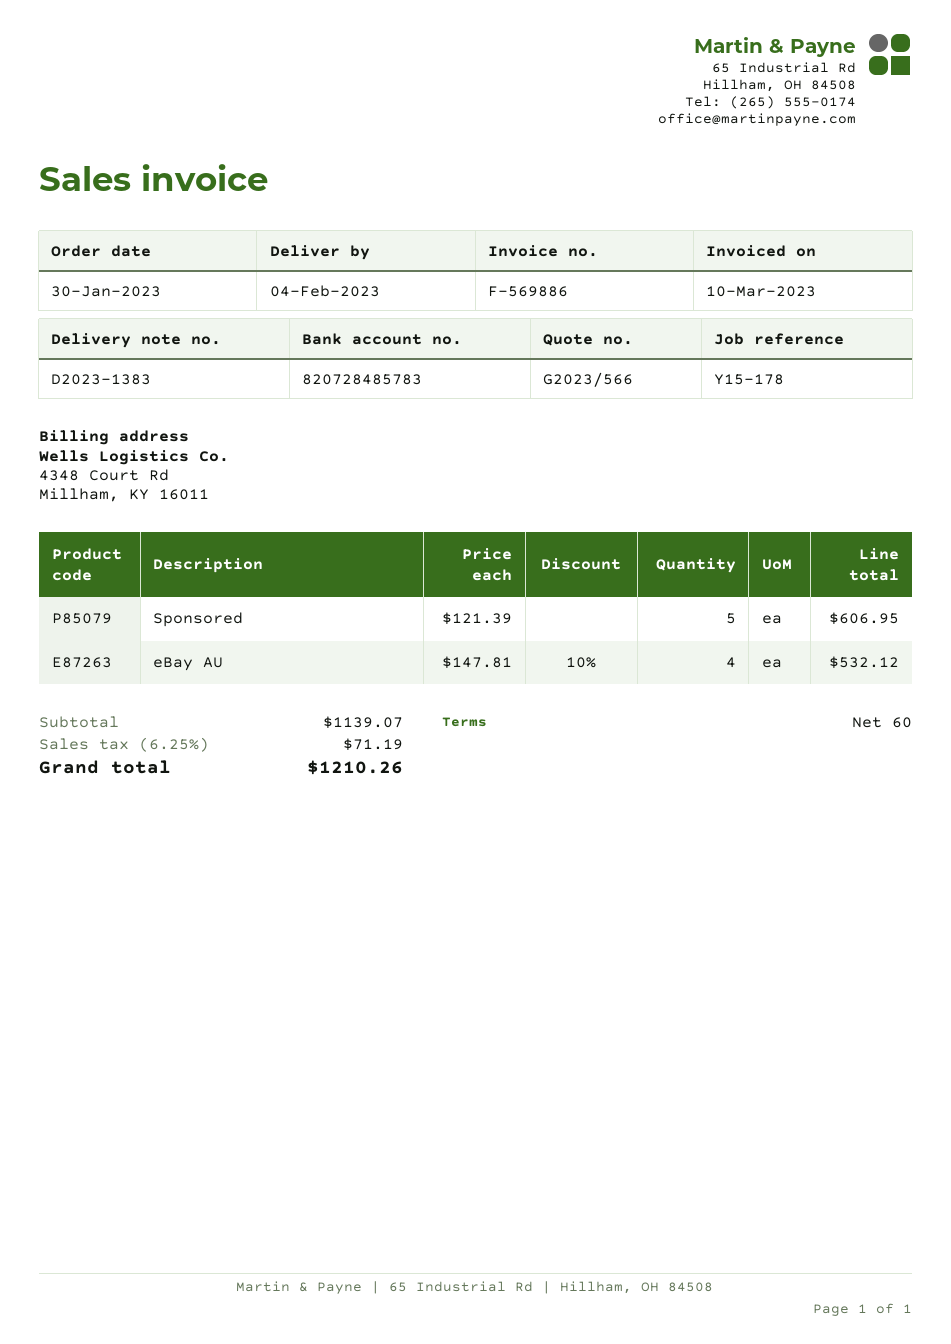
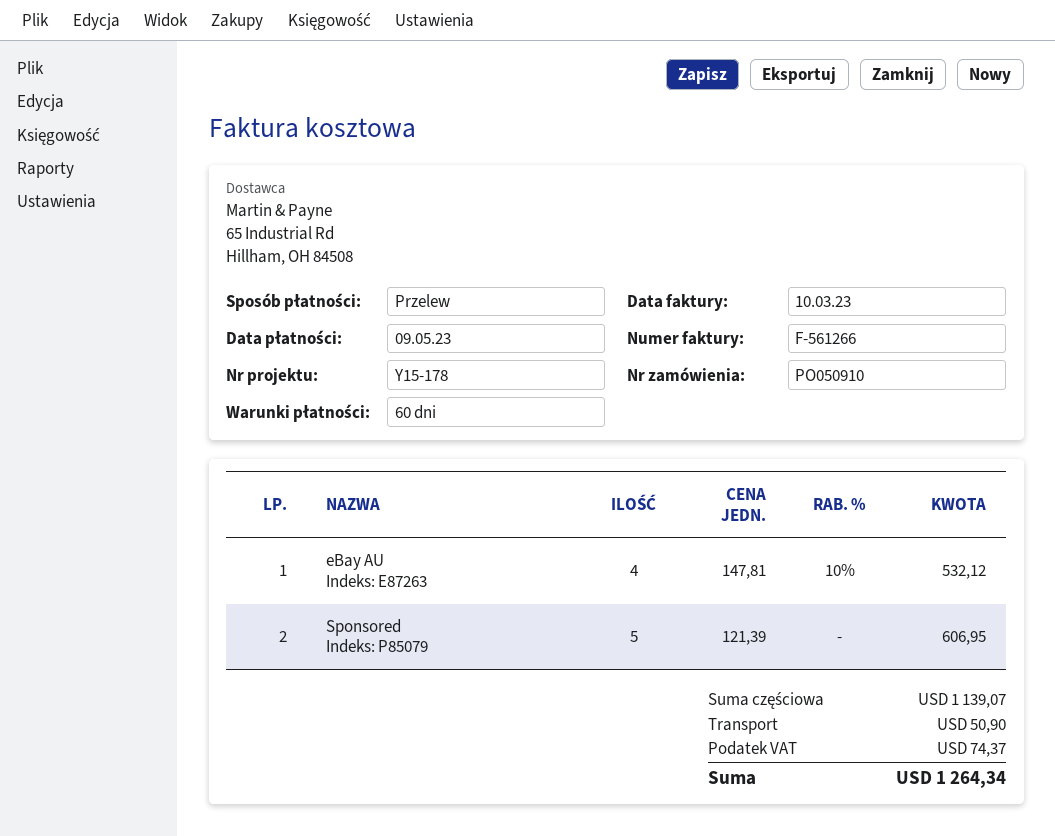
invoice number: F-569886 -> F-561266
shipping: none -> 50.90
tax: 71.19 -> 74.37
total: 1210.26 -> 1264.34

